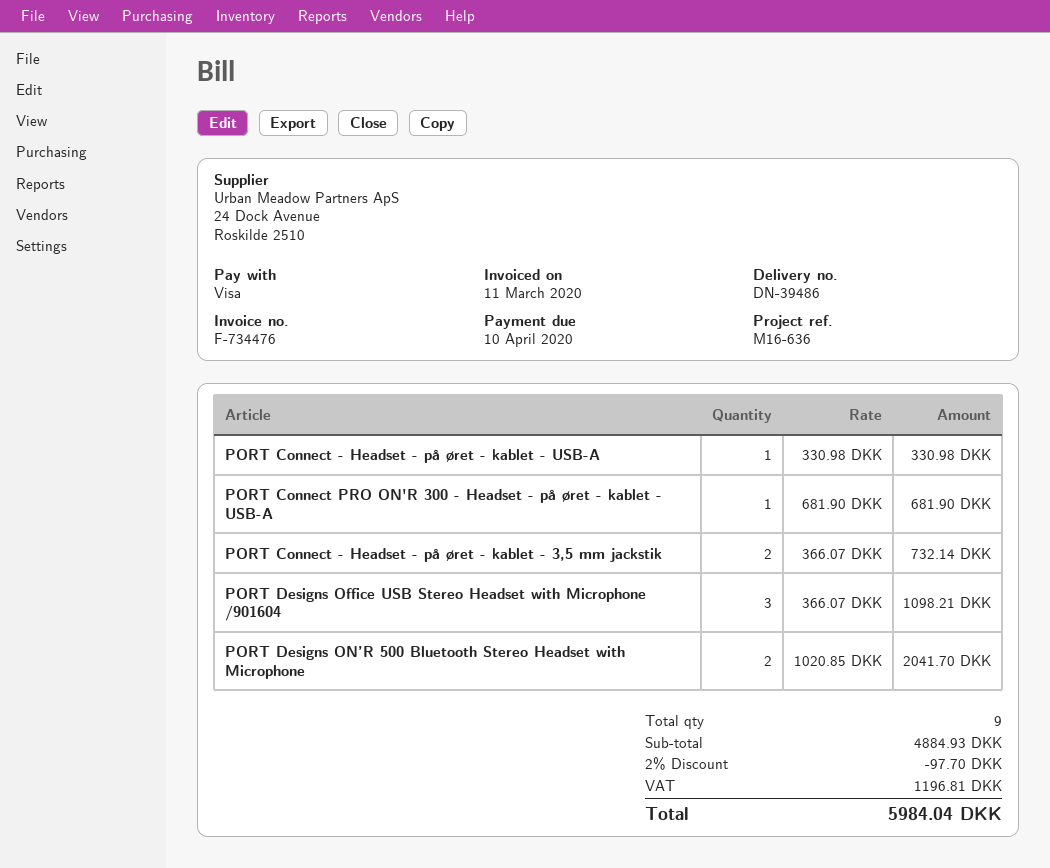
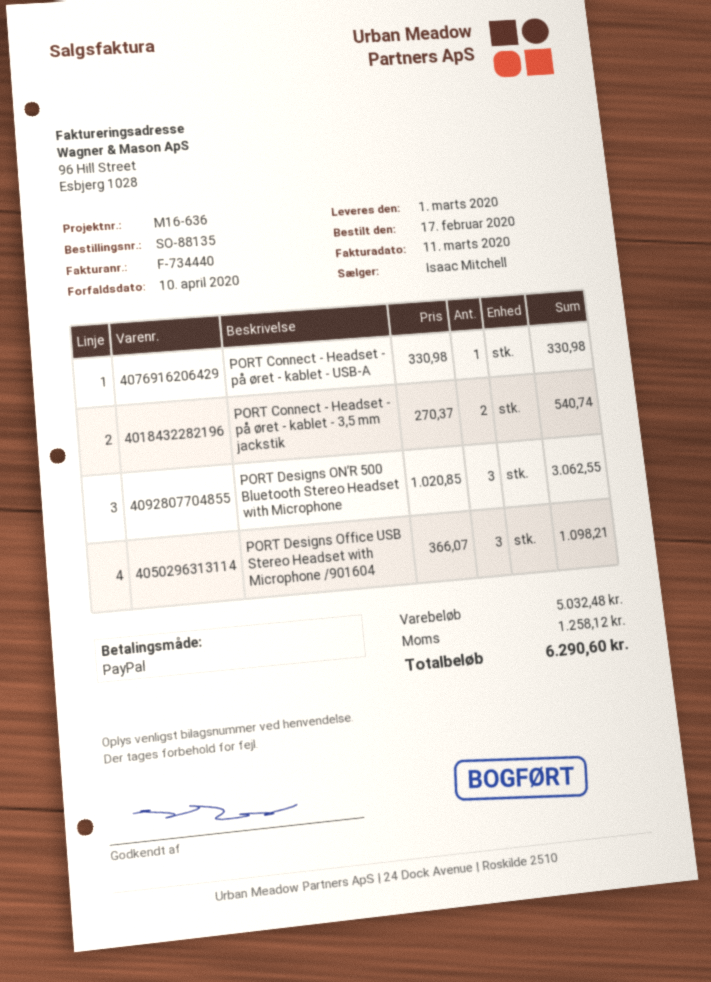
invoice number: F-734476 -> F-734440
payment method: Visa -> PayPal
PORT Connect PRO ON'R 300 - Headset - på øret - kablet - USB-A: 1 x 681.90 = 681.90 -> none
PORT Connect - Headset - på øret - kablet - 3,5 mm jackstik: 2 x 366.07 = 732.14 -> 2 x 270.37 = 540.74
PORT Designs ON’R 500 Bluetooth Stereo Headset with Microphone: 2 x 1020.85 = 2041.70 -> 3 x 1020.85 = 3062.55
subtotal: 4884.93 -> 5032.48
discount: 2% = 97.70 -> none
tax: 1196.81 -> 1258.12
total: 5984.04 -> 6290.60

